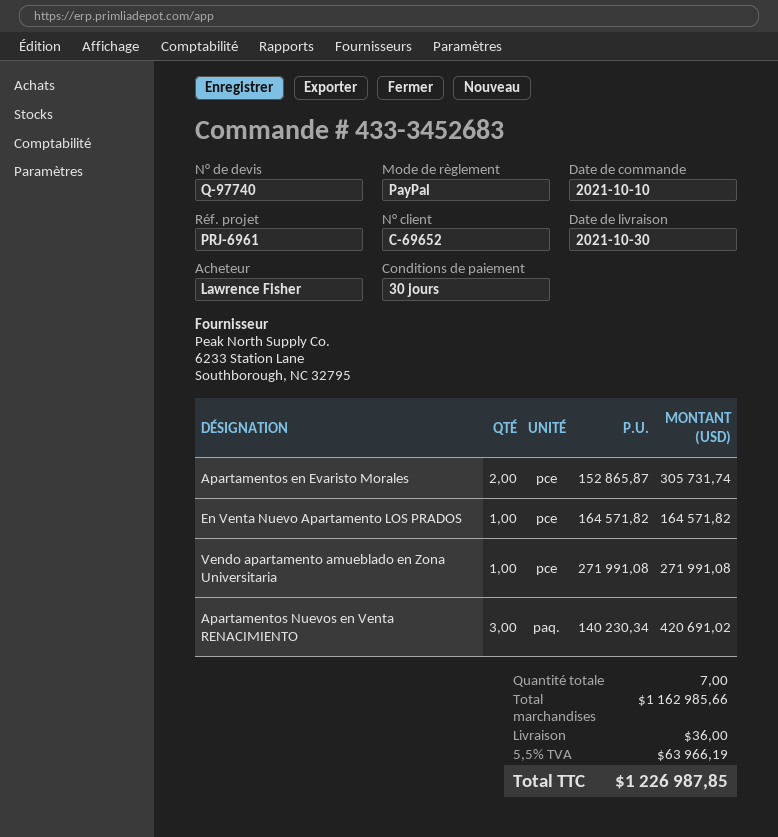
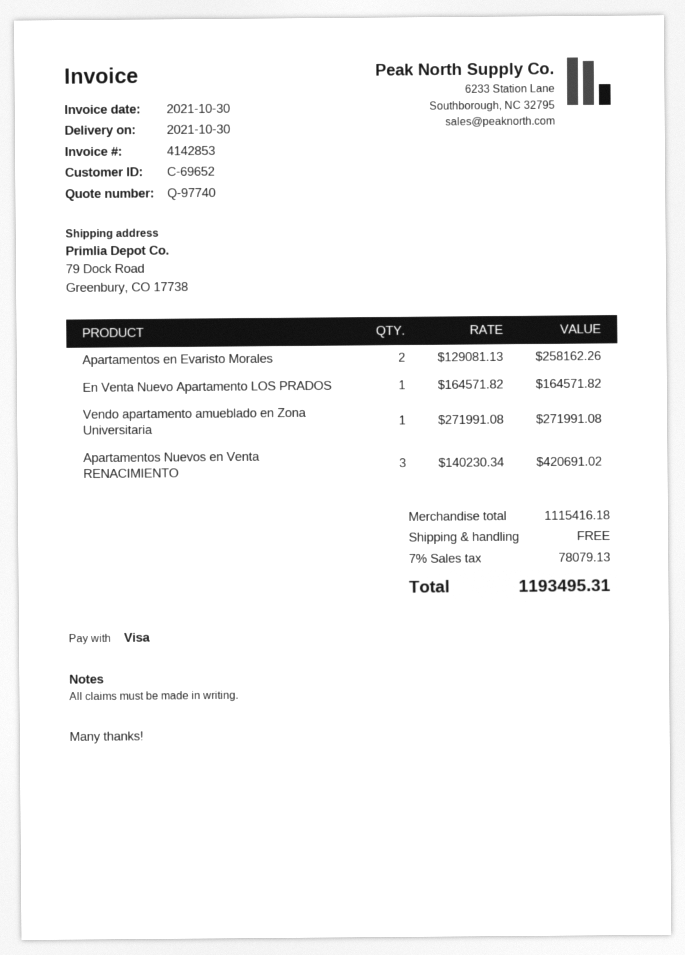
payment method: PayPal -> Visa
Apartamentos en Evaristo Morales: 2 x 152865.87 = 305731.74 -> 2 x 129081.13 = 258162.26
subtotal: 1162985.66 -> 1115416.18
shipping: 36.00 -> 0.00
tax: 5.5% = 63966.19 -> 7% = 78079.13
total: 1226987.85 -> 1193495.31

